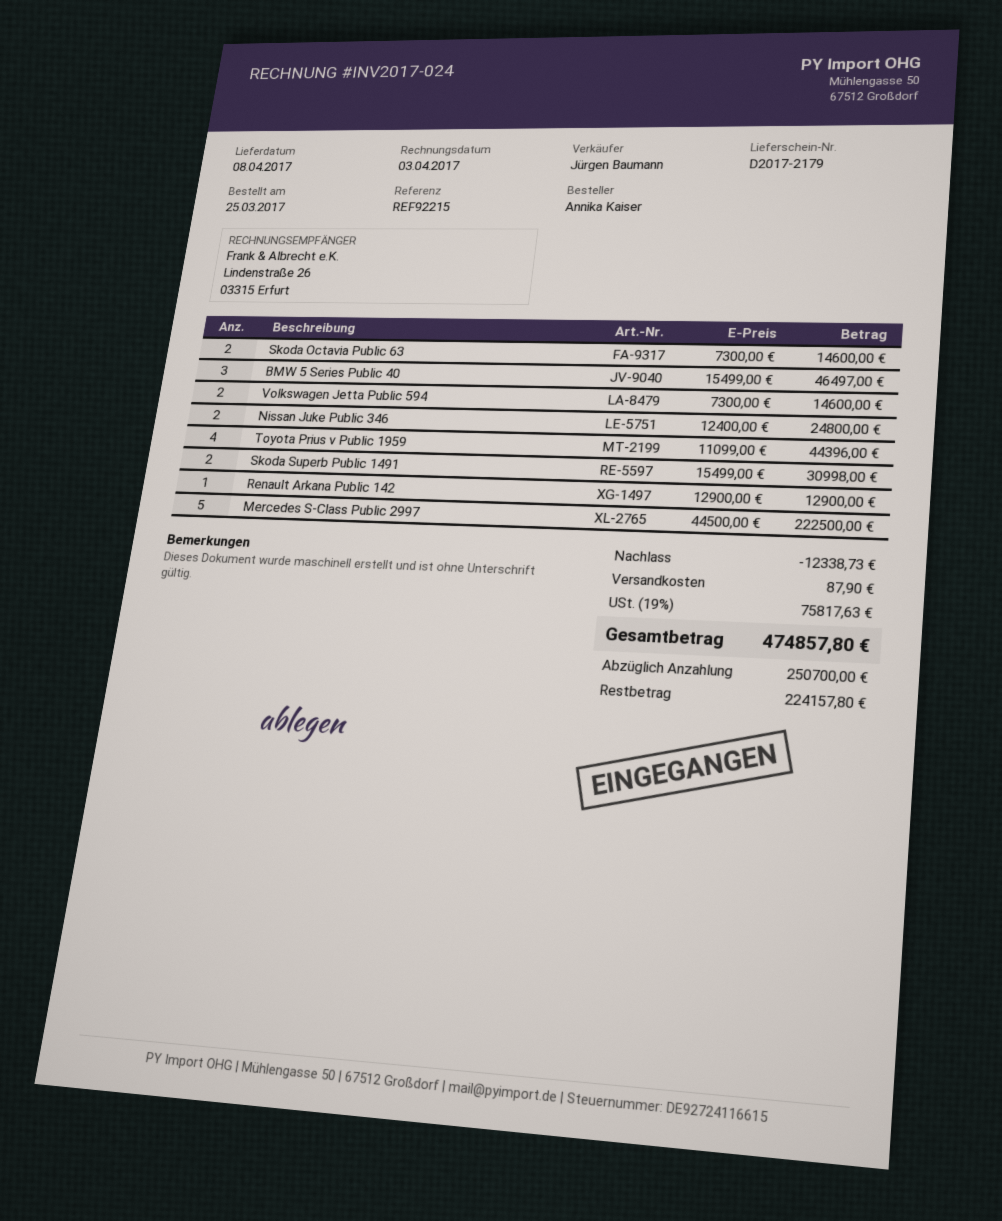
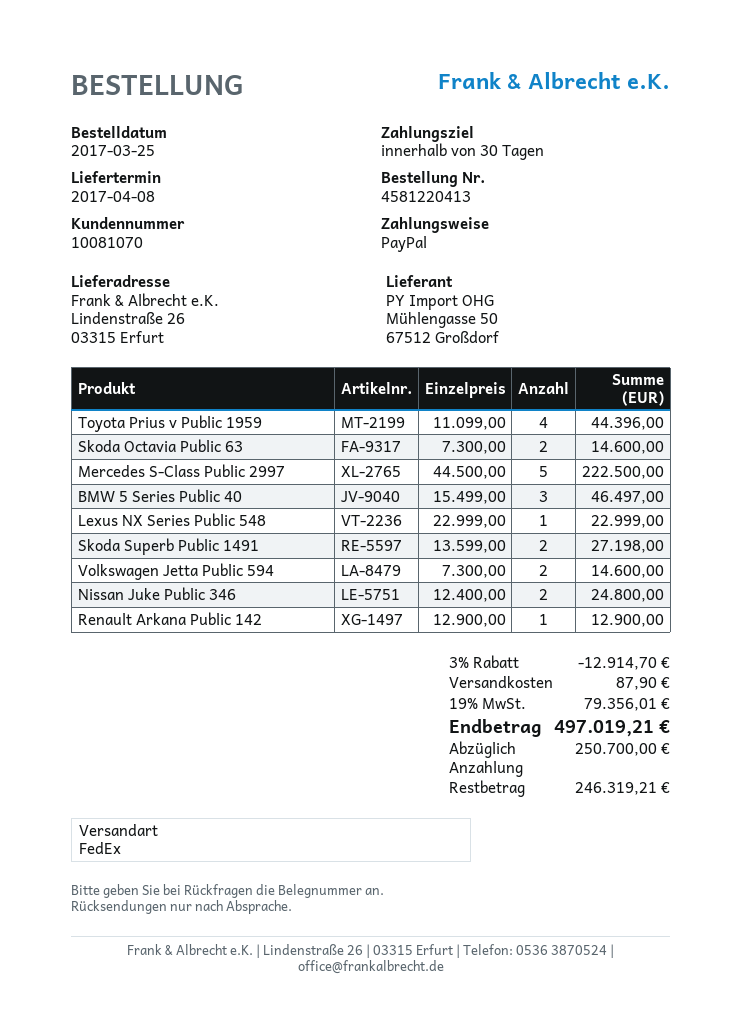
Skoda Superb Public 1491: 2 x 15499.00 = 30998.00 -> 2 x 13599.00 = 27198.00
Lexus NX Series Public 548: none -> 1 x 22999.00 = 22999.00
discount: 12338.73 -> 12914.70
tax: 19% = 75817.63 -> 19% = 79356.01
total: 474857.80 -> 497019.21
balance: 224157.80 -> 246319.21

